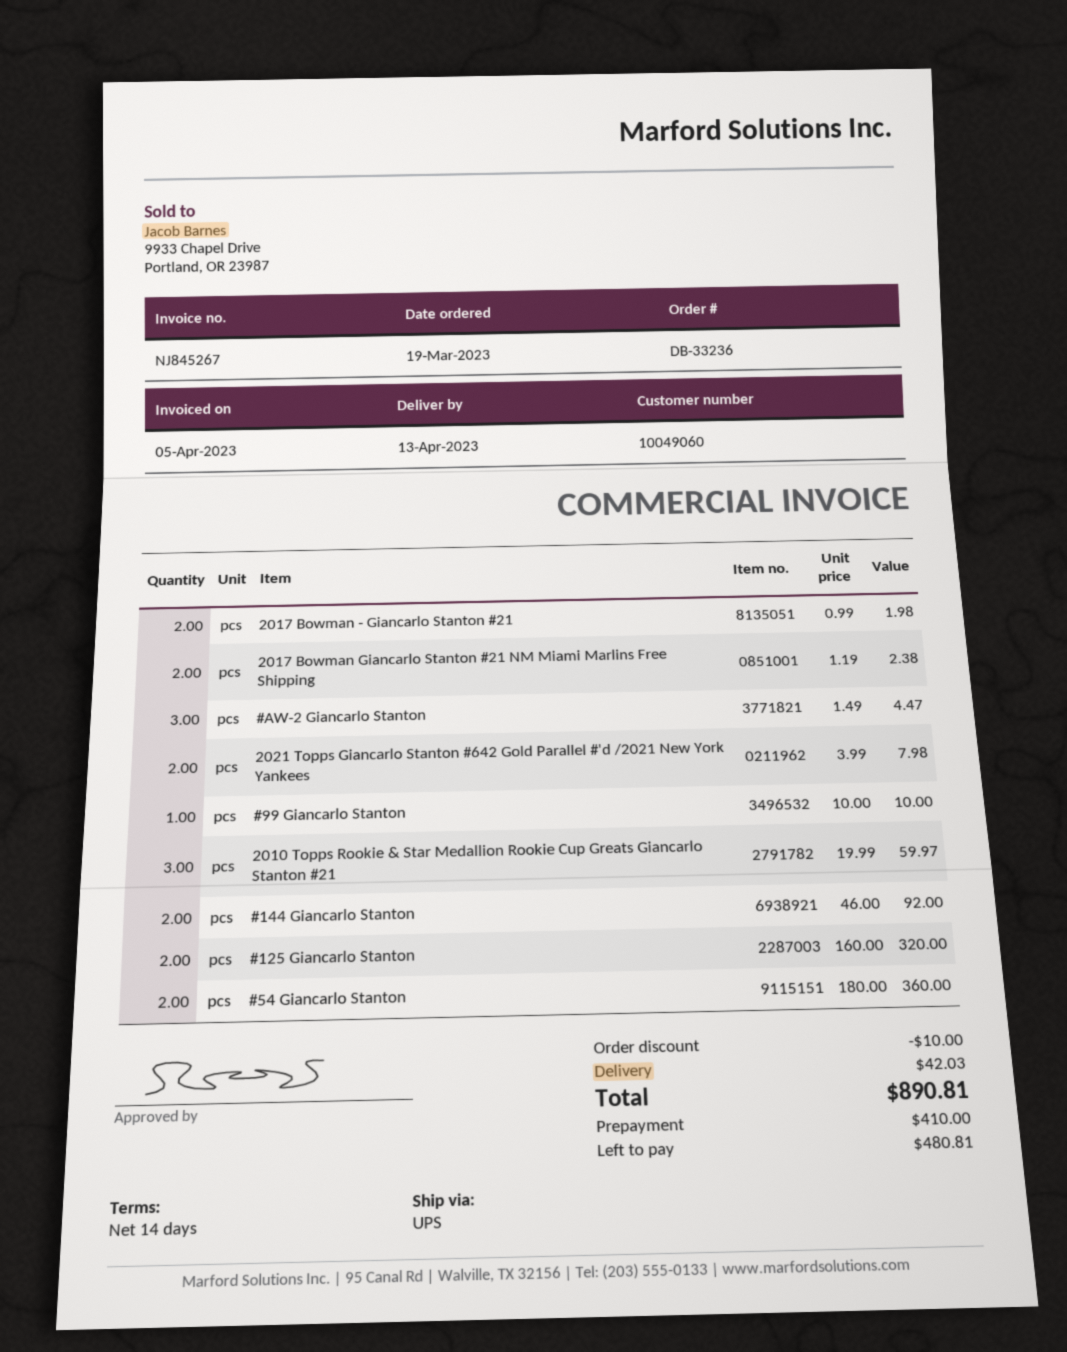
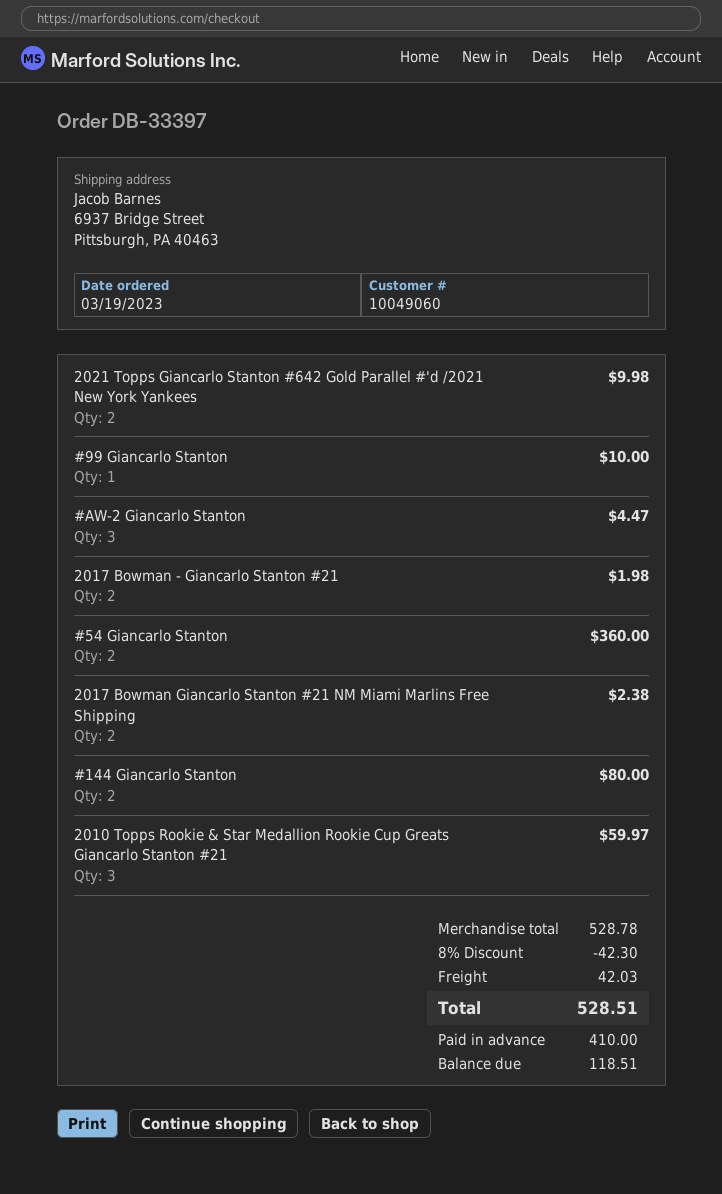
order number: DB-33236 -> DB-33397
2021 Topps Giancarlo Stanton #642 Gold Parallel #'d /2021 New York Yankees: 2 for 7.98 -> 2 for 9.98
#144 Giancarlo Stanton: 2 for 92.00 -> 2 for 80.00
#125 Giancarlo Stanton: 2 for 320.00 -> none
discount: 10.00 -> 42.30
total: 890.81 -> 528.51
balance: 480.81 -> 118.51

